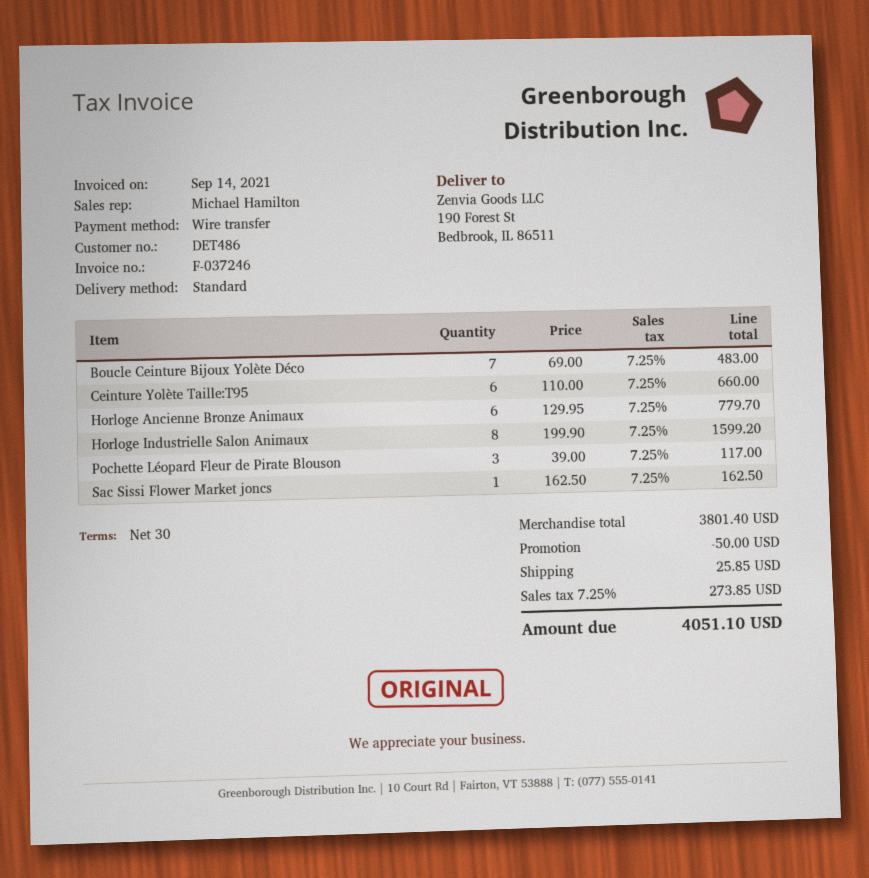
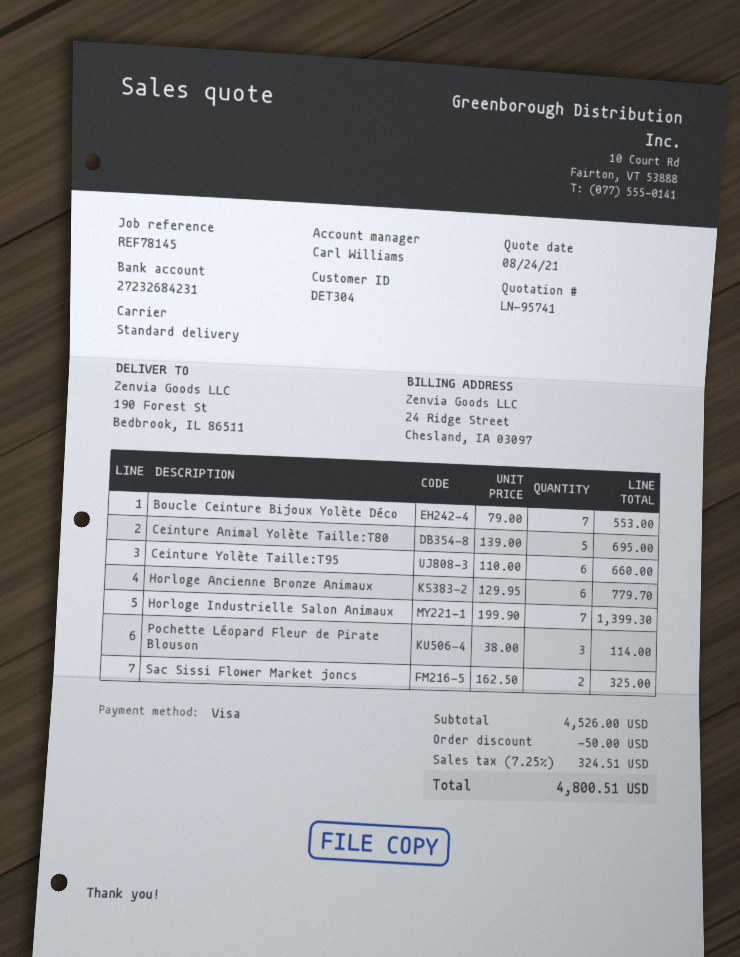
customer number: DET486 -> DET304
sales rep: Michael Hamilton -> Carl Williams
payment method: bank transfer -> Visa
Boucle Ceinture Bijoux Yolète Déco: 7 x 69.00 = 483.00 -> 7 x 79.00 = 553.00
Horloge Industrielle Salon Animaux: 8 x 199.90 = 1599.20 -> 7 x 199.90 = 1399.30
Pochette Léopard Fleur de Pirate Blouson: 3 x 39.00 = 117.00 -> 3 x 38.00 = 114.00
Sac Sissi Flower Market joncs: 1 x 162.50 = 162.50 -> 2 x 162.50 = 325.00
Ceinture Animal Yolète Taille:T80: none -> 5 x 139.00 = 695.00
subtotal: 3801.40 -> 4526.00
shipping: 25.85 -> none
tax: 7.25% = 273.85 -> 7.25% = 324.51
total: 4051.10 -> 4800.51

